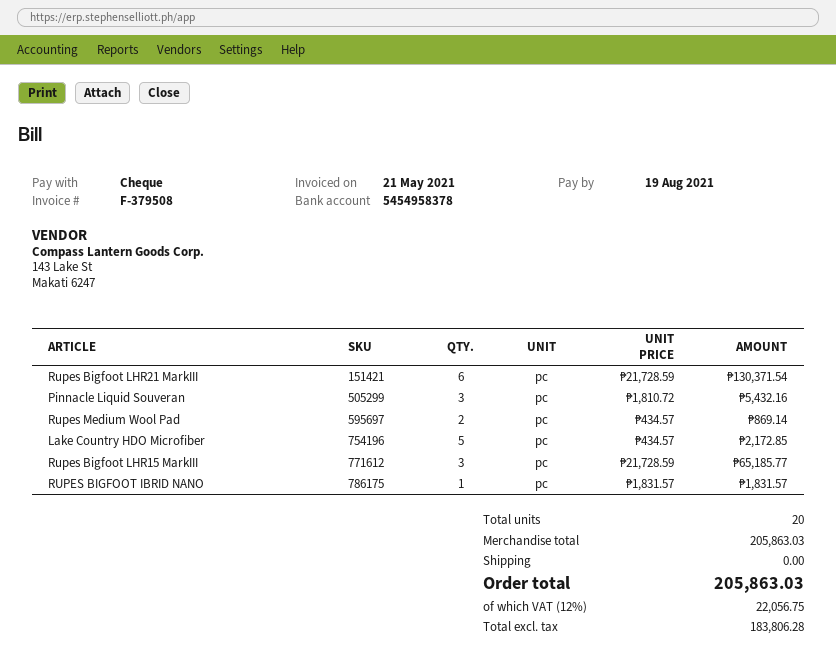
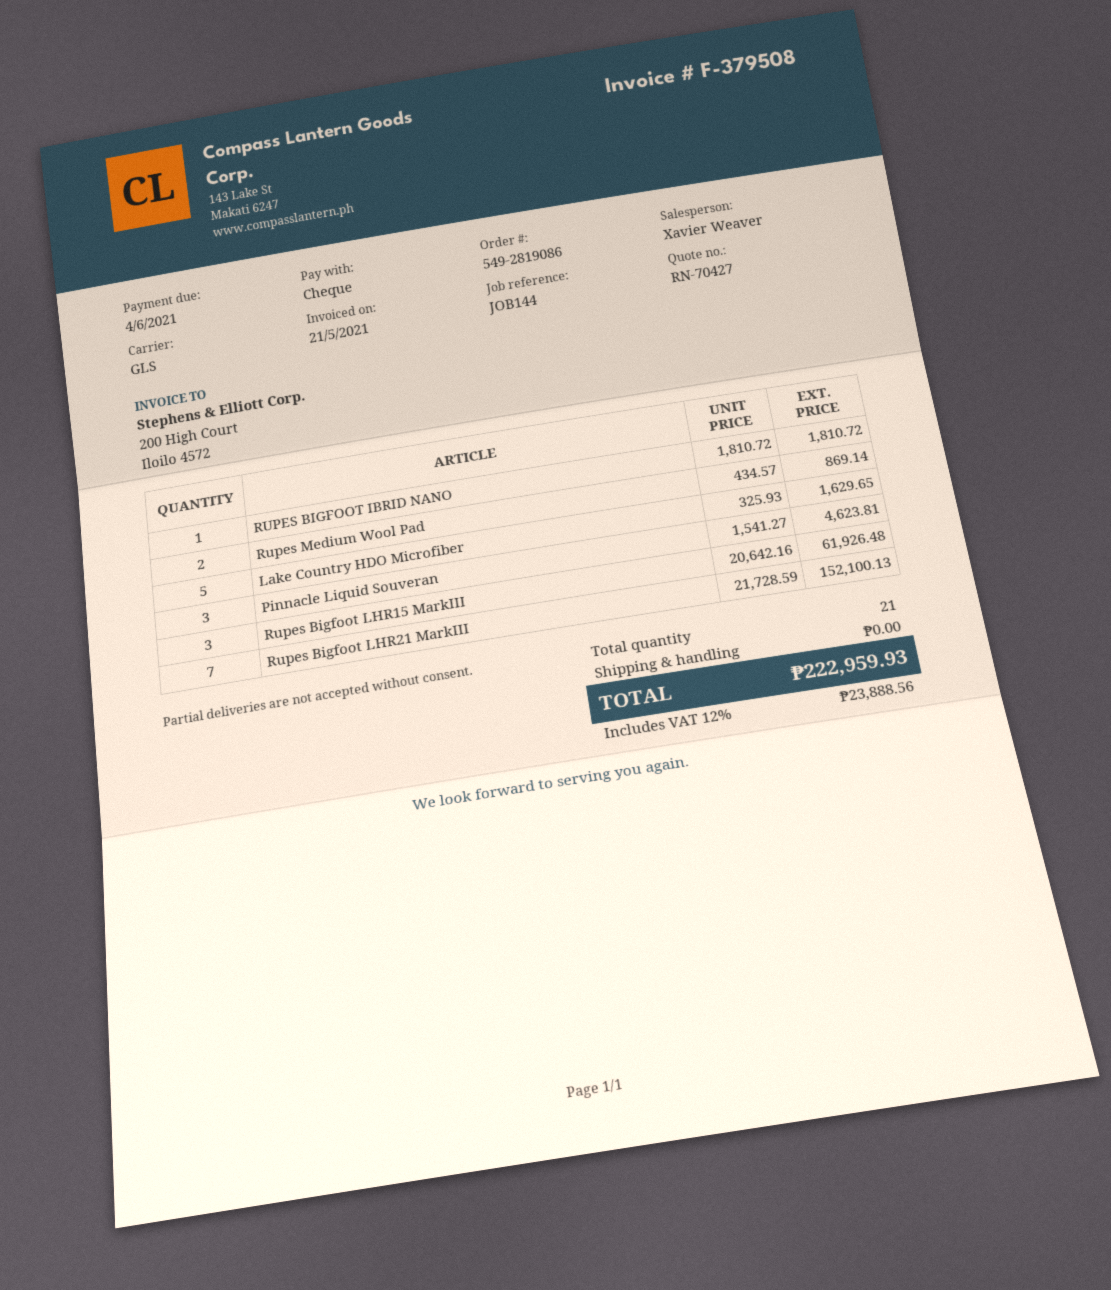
due date: 2021-08-19 -> 2021-06-04
Rupes Bigfoot LHR21 MarkIII: 6 x 21728.59 = 130371.54 -> 7 x 21728.59 = 152100.13
Pinnacle Liquid Souveran: 3 x 1810.72 = 5432.16 -> 3 x 1541.27 = 4623.81
Lake Country HDO Microfiber: 5 x 434.57 = 2172.85 -> 5 x 325.93 = 1629.65
Rupes Bigfoot LHR15 MarkIII: 3 x 21728.59 = 65185.77 -> 3 x 20642.16 = 61926.48
RUPES BIGFOOT IBRID NANO: 1 x 1831.57 = 1831.57 -> 1 x 1810.72 = 1810.72
total quantity: 20 -> 21
tax: 12% = 22056.75 -> 12% = 23888.56
total: 205863.03 -> 222959.93

